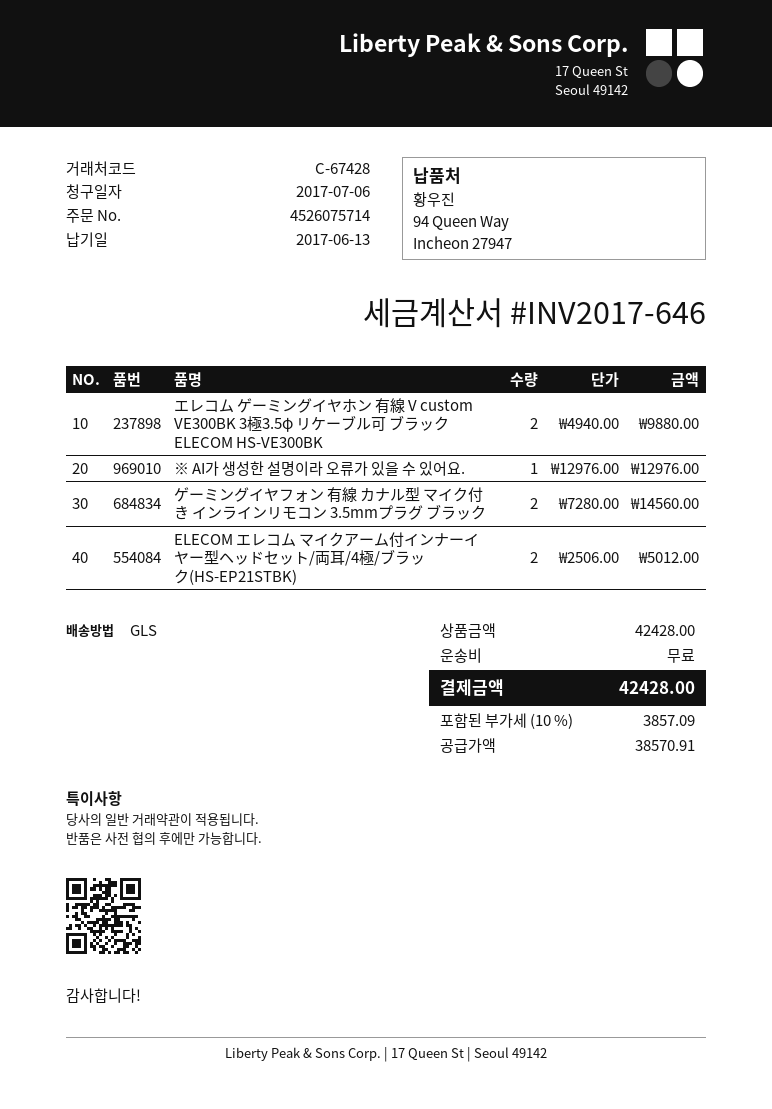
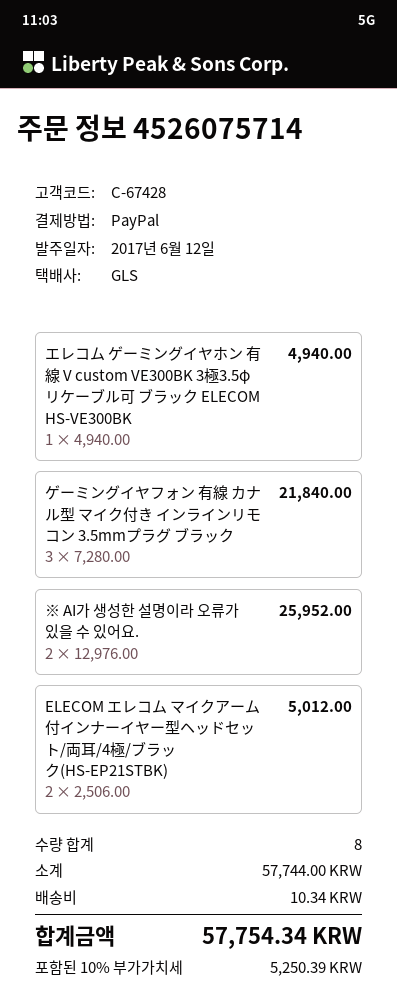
エレコム ゲーミングイヤホン 有線 V custom VE300BK 3極3.5φ リケーブル可 ブラック ELECOM HS-VE300BK: 2 x 4940.00 = 9880.00 -> 1 x 4940.00 = 4940.00
※ AI가 생성한 설명이라 오류가 있을 수 있어요.: 1 x 12976.00 = 12976.00 -> 2 x 12976.00 = 25952.00
ゲーミングイヤフォン 有線 カナル型 マイク付き インラインリモコン 3.5mmプラグ ブラック: 2 x 7280.00 = 14560.00 -> 3 x 7280.00 = 21840.00
subtotal: 42428.00 -> 57744.00
shipping: 0.00 -> 10.34
tax: 10% = 3857.09 -> 10% = 5250.39
total: 42428.00 -> 57754.34

